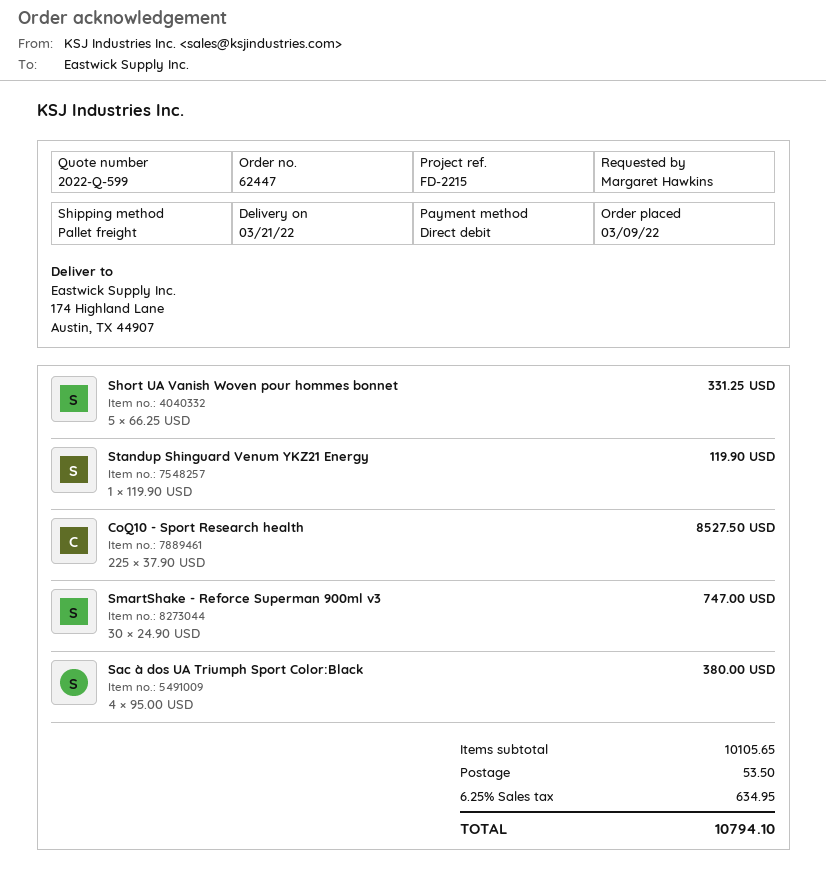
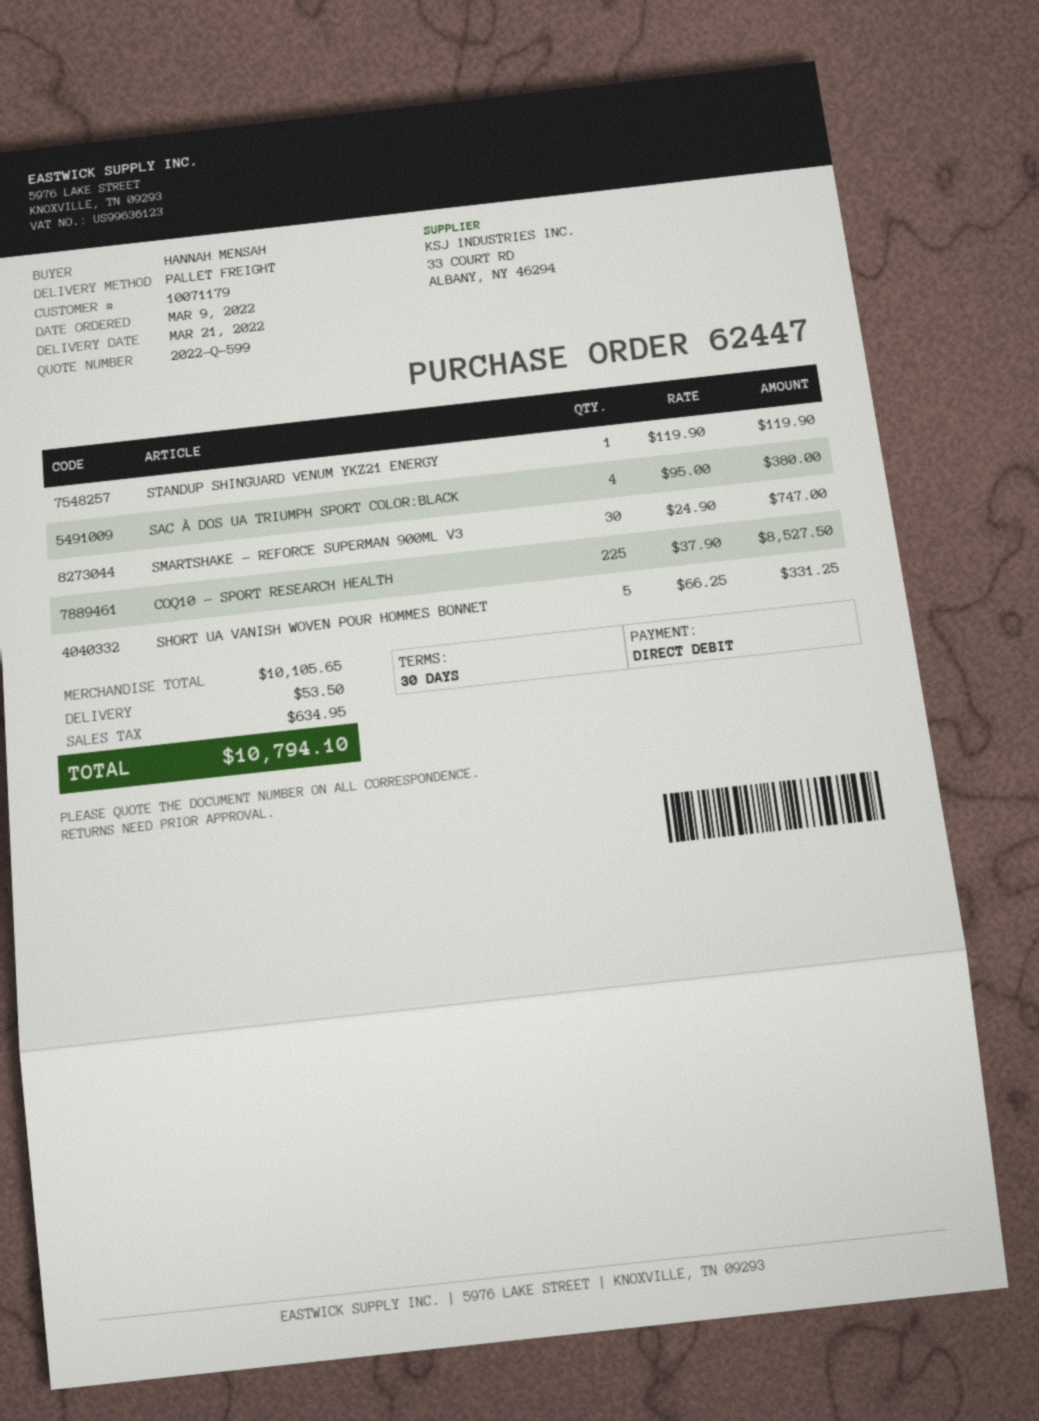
ordered by: Margaret Hawkins -> HANNAH MENSAH

